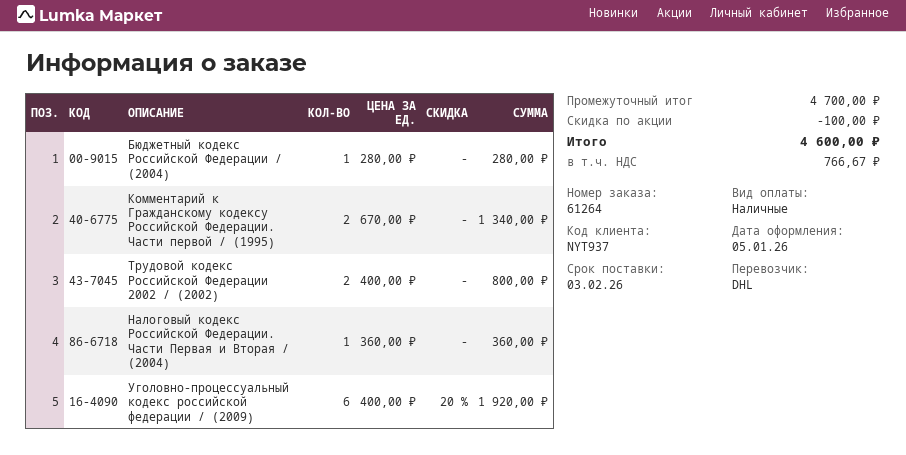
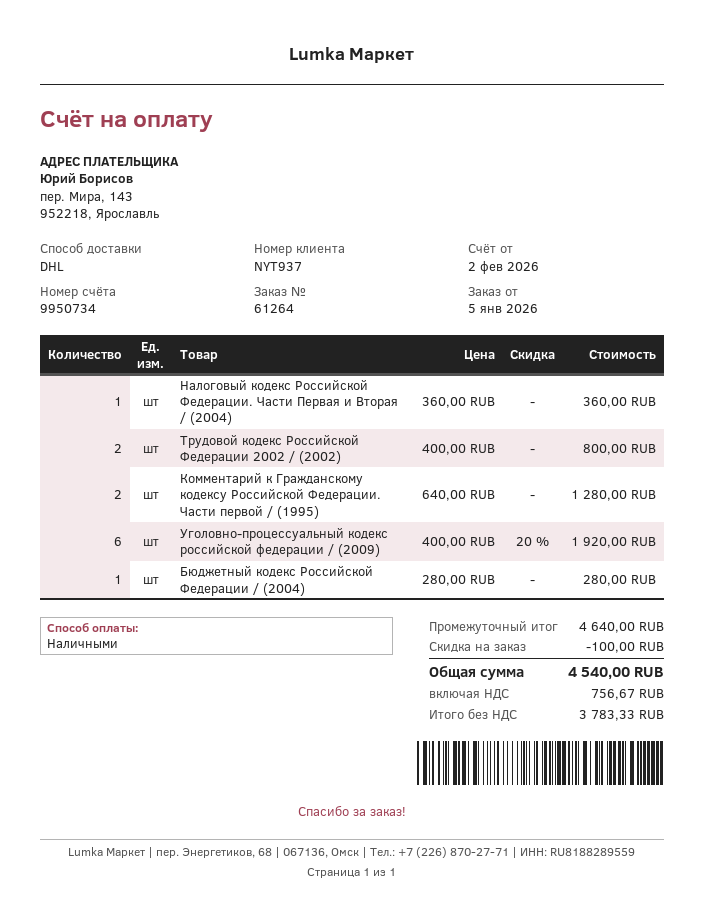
Комментарий к Гражданскому кодексу Российской Федерации. Части первой / (1995): 2 x 670.00 = 1340.00 -> 2 x 640.00 = 1280.00
subtotal: 4700.00 -> 4640.00
tax: 766.67 -> 756.67
total: 4600.00 -> 4540.00

